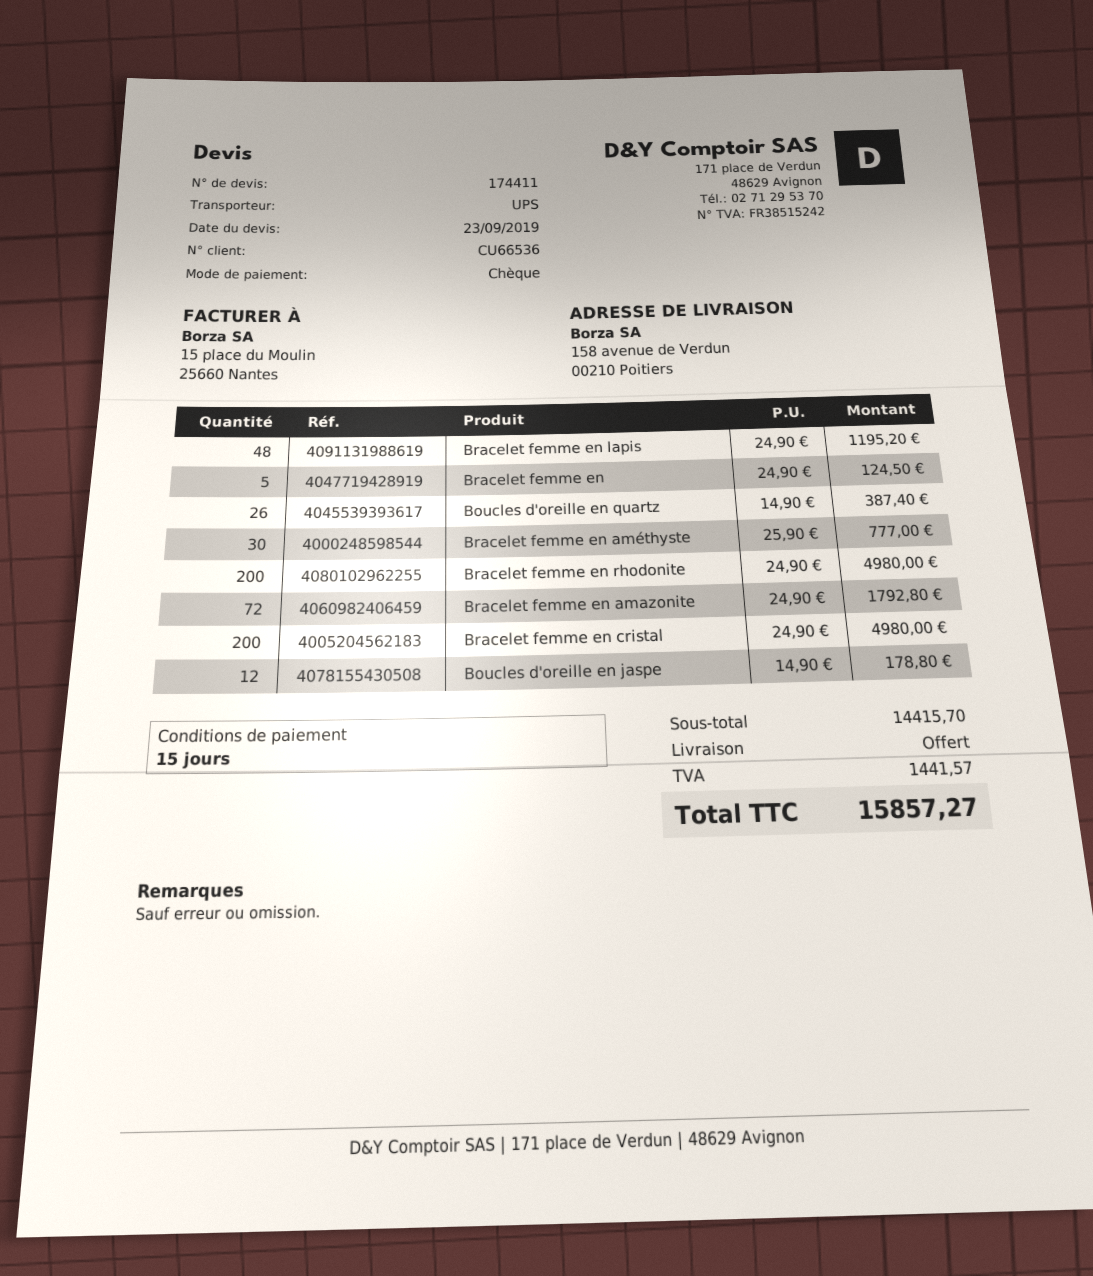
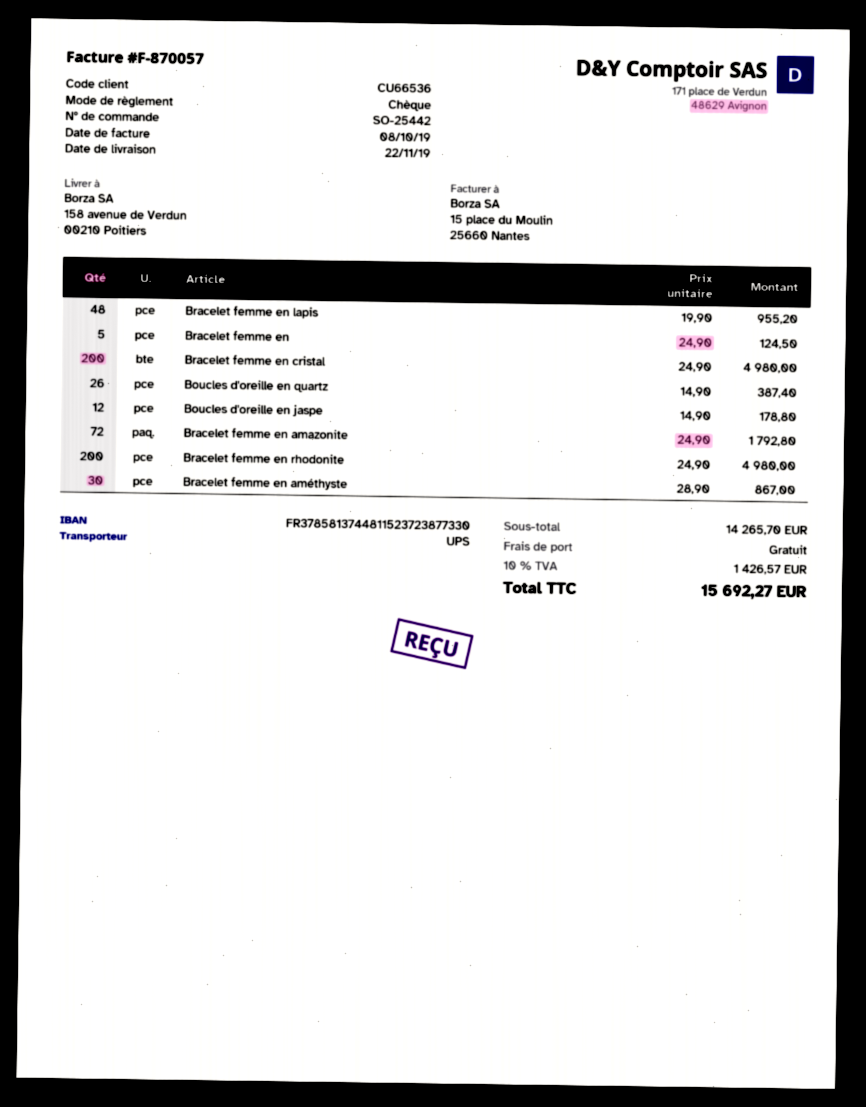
Bracelet femme en lapis: 48 x 24.90 = 1195.20 -> 48 x 19.90 = 955.20
Bracelet femme en améthyste: 30 x 25.90 = 777.00 -> 30 x 28.90 = 867.00
subtotal: 14415.70 -> 14265.70
tax: 1441.57 -> 1426.57
total: 15857.27 -> 15692.27

